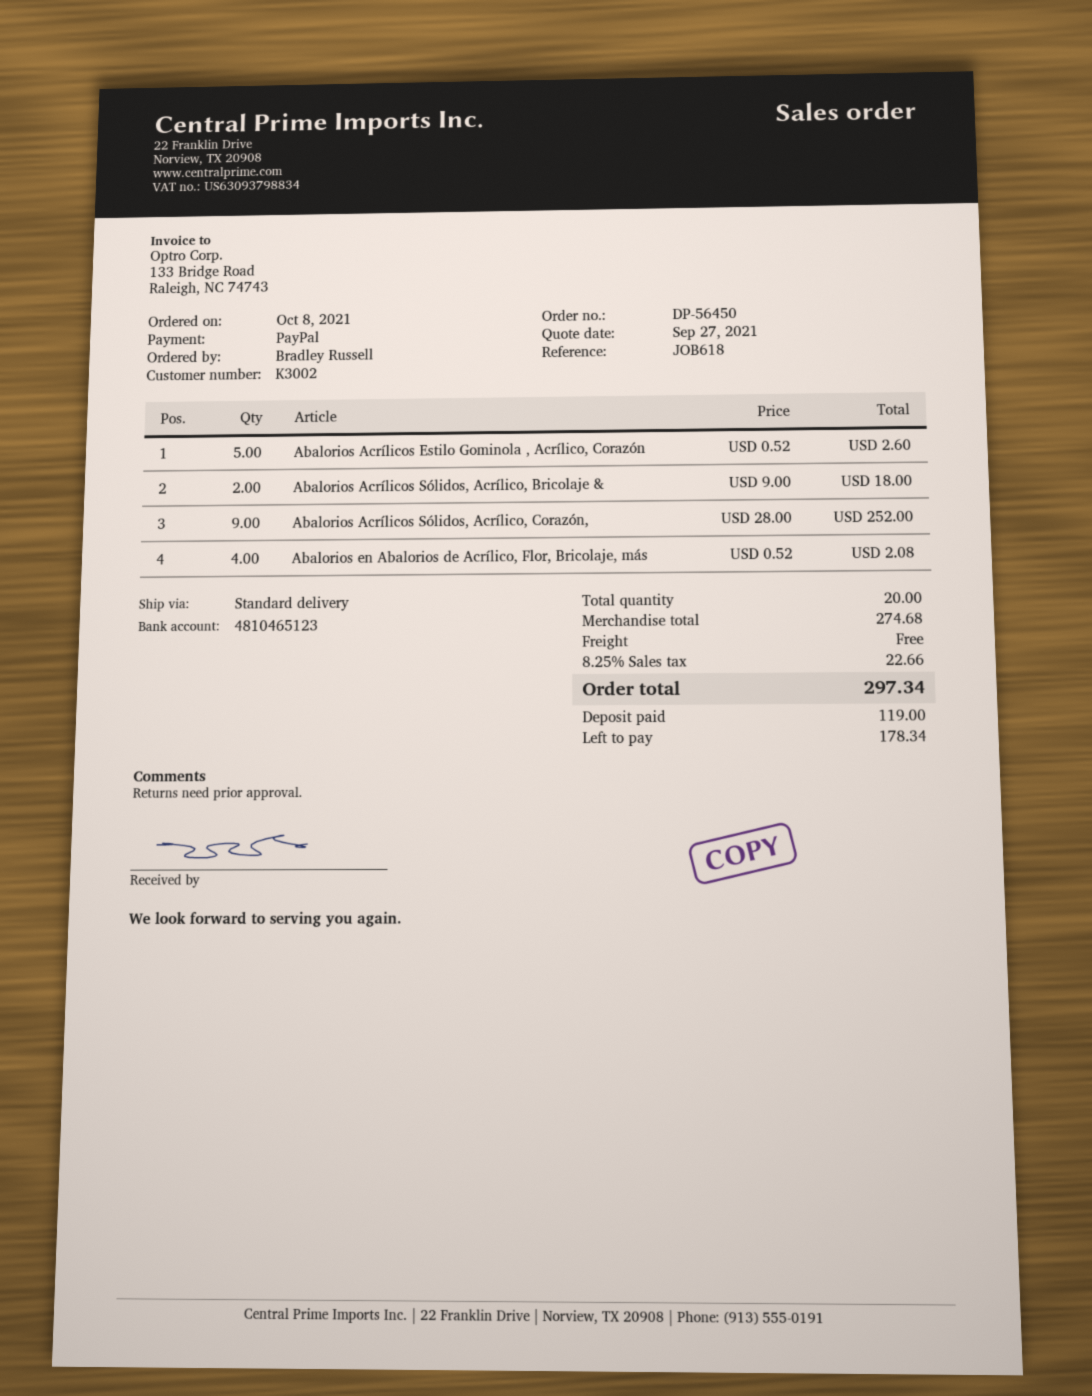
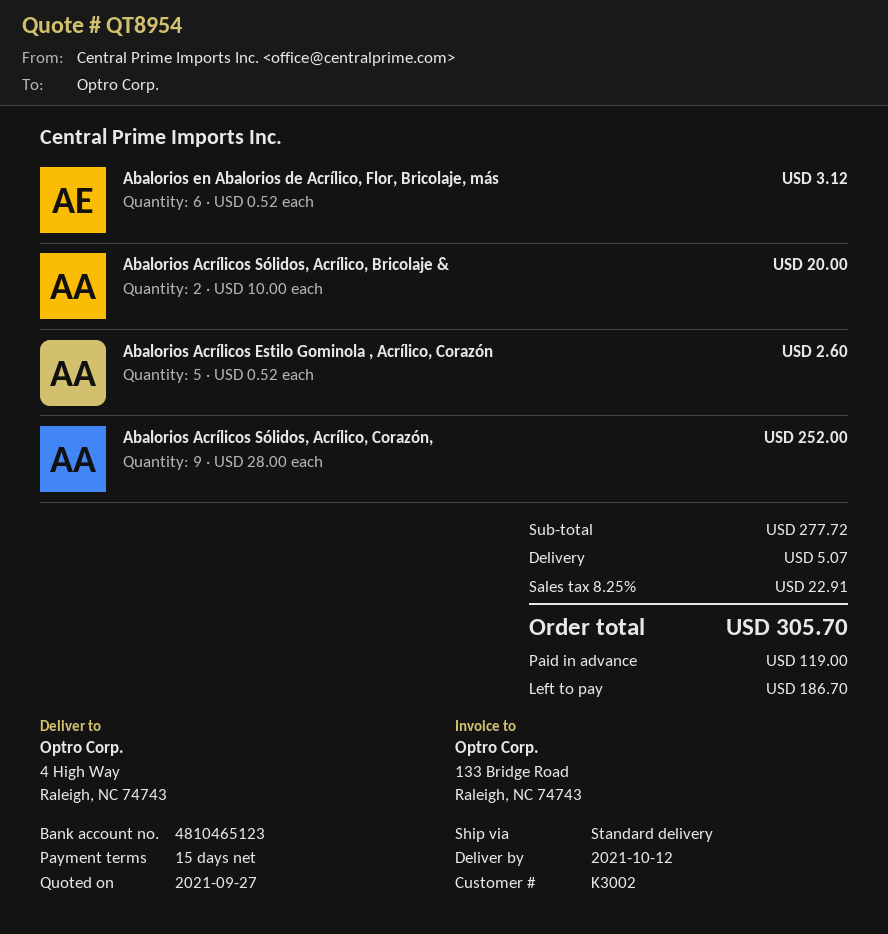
Abalorios Acrílicos Sólidos, Acrílico, Bricolaje &: 2 x 9.00 = 18.00 -> 2 x 10.00 = 20.00
Abalorios en Abalorios de Acrílico, Flor, Bricolaje, más: 4 x 0.52 = 2.08 -> 6 x 0.52 = 3.12
subtotal: 274.68 -> 277.72
shipping: 0.00 -> 5.07
tax: 8.25% = 22.66 -> 8.25% = 22.91
total: 297.34 -> 305.70
balance: 178.34 -> 186.70

